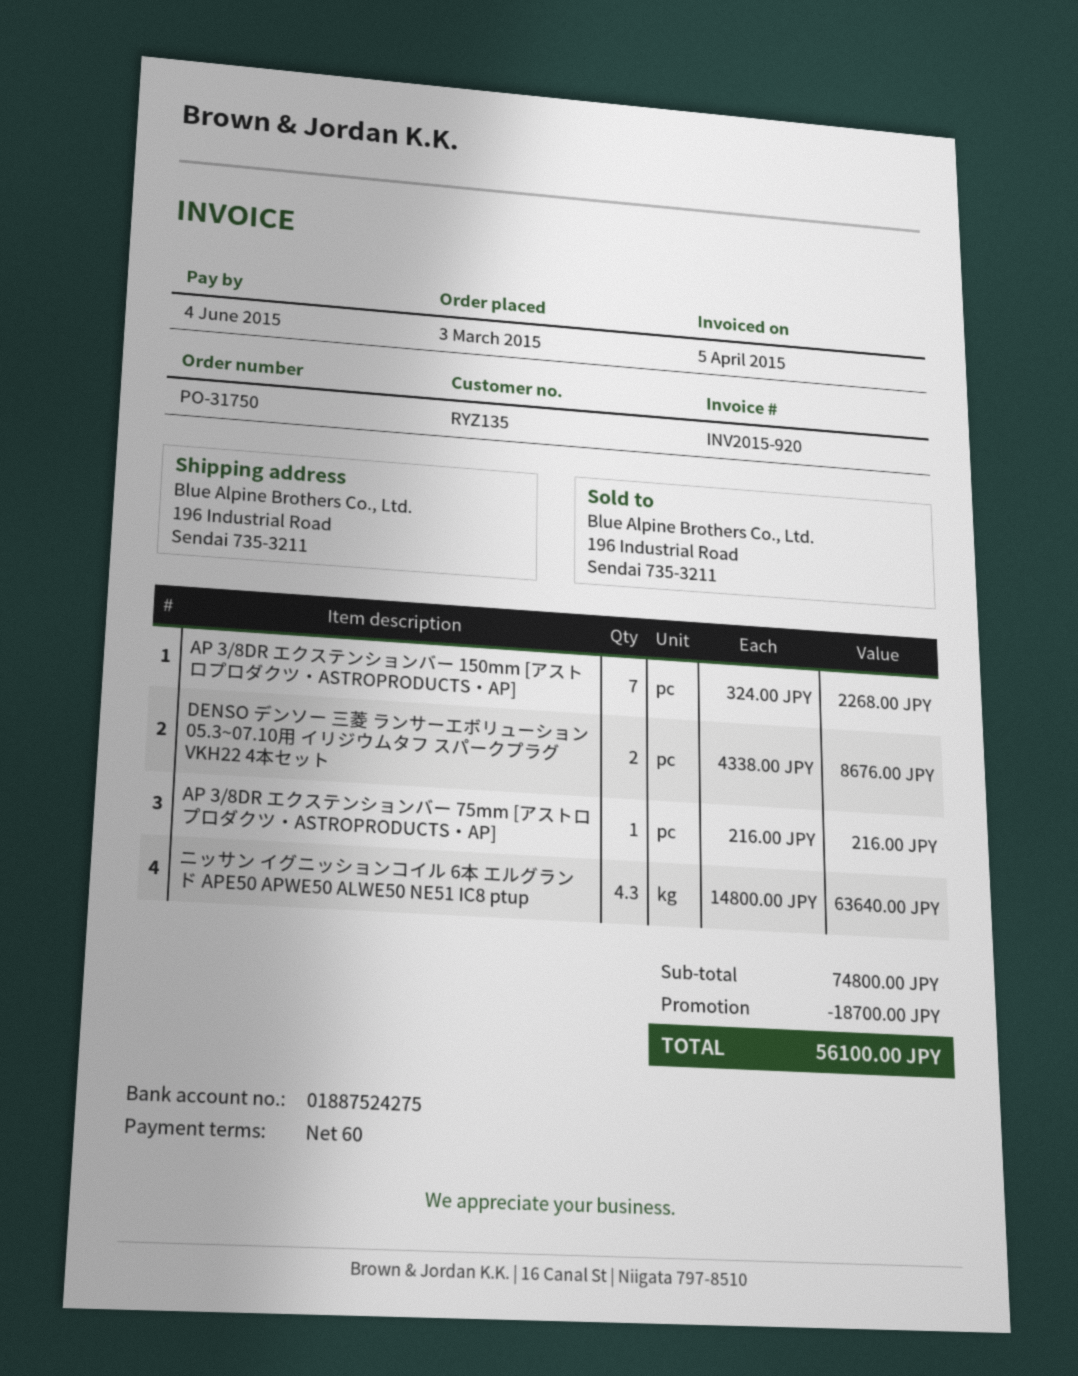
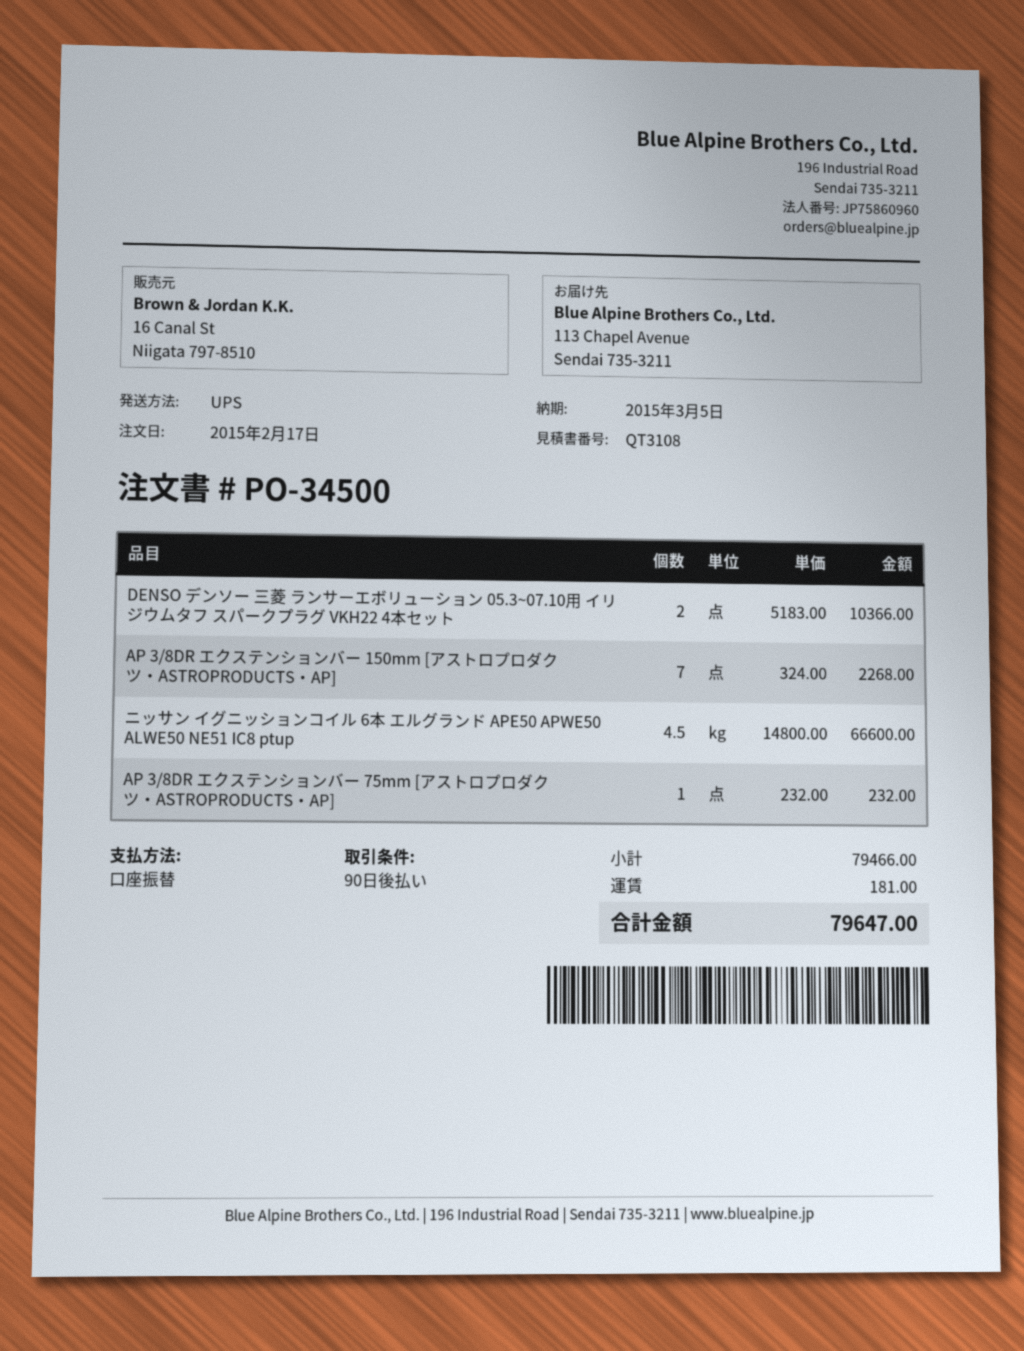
order number: PO-31750 -> PO-34500
order date: 2015-03-03 -> 2015-02-17
payment terms: 60 days -> 90 days
ship to: 196 Industrial Road, Sendai 735-3211 -> 113 Chapel Avenue, Sendai 735-3211
DENSO デンソー 三菱 ランサーエボリューション 05.3~07.10用 イリジウムタフ スパークプラグ VKH22 4本セット: 2 x 4338.00 = 8676.00 -> 2 x 5183.00 = 10366.00
AP 3/8DR エクステンションバー 75mm [アストロプロダクツ・ASTROPRODUCTS・AP]: 1 x 216.00 = 216.00 -> 1 x 232.00 = 232.00
ニッサン イグニッションコイル 6本 エルグランド APE50 APWE50 ALWE50 NE51 IC8 ptup: 4.3 x 14800.00 = 63640.00 -> 4.5 x 14800.00 = 66600.00
subtotal: 74800.00 -> 79466.00
discount: 18700.00 -> none
shipping: none -> 181.00
total: 56100.00 -> 79647.00

